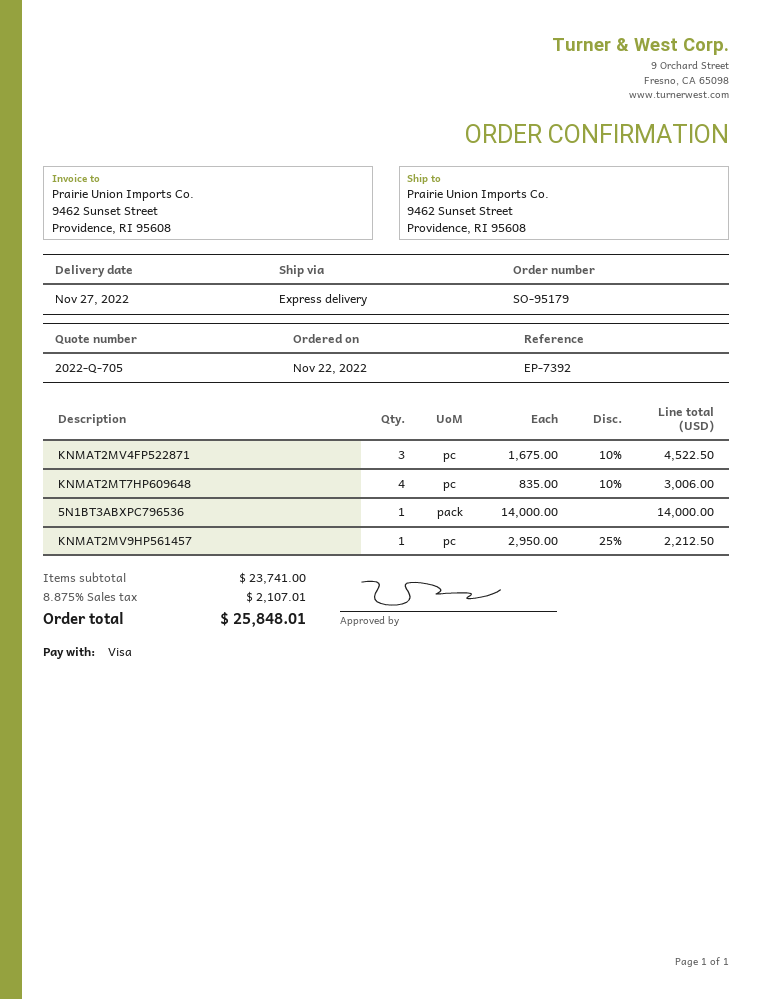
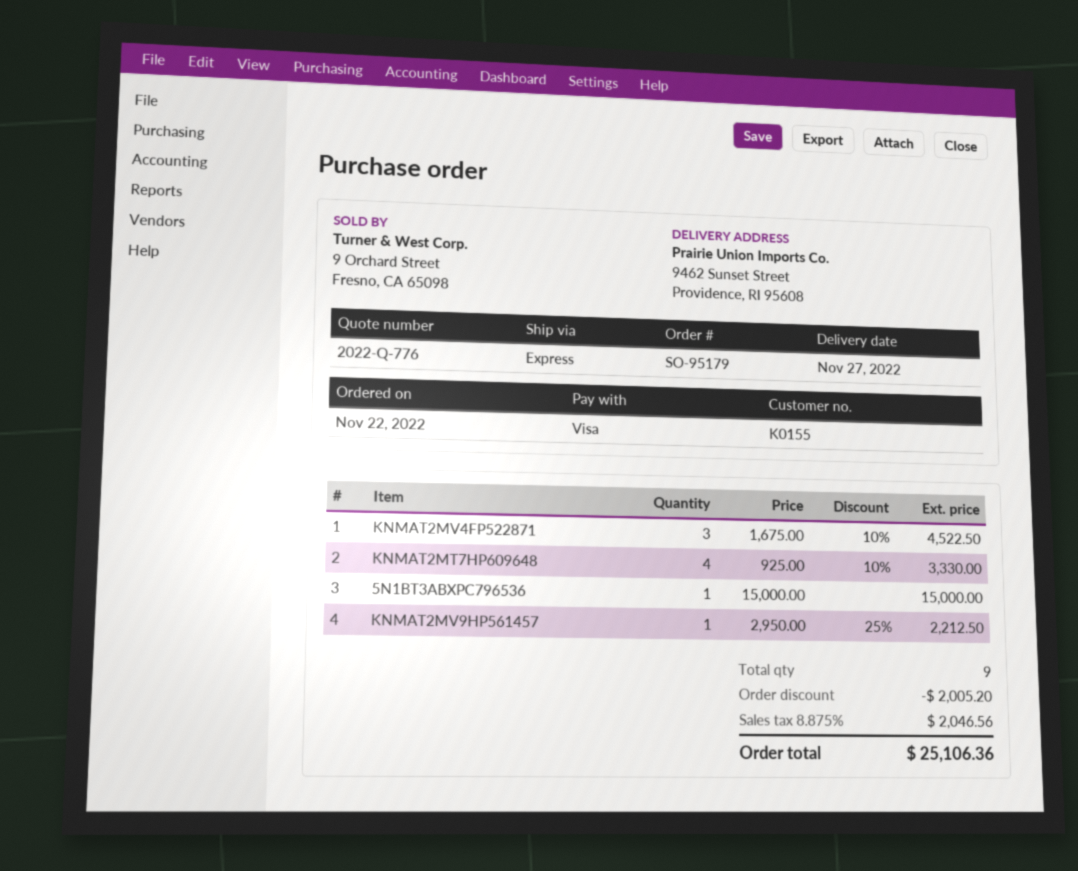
quote number: 2022-Q-705 -> 2022-Q-776
KNMAT2MT7HP609648: 4 x 835.00 - 10% = 3006.00 -> 4 x 925.00 - 10% = 3330.00
5N1BT3ABXPC796536: 1 x 14000.00 = 14000.00 -> 1 x 15000.00 = 15000.00
discount: none -> 2005.20
tax: 8.875% = 2107.01 -> 8.875% = 2046.56
total: 25848.01 -> 25106.36

